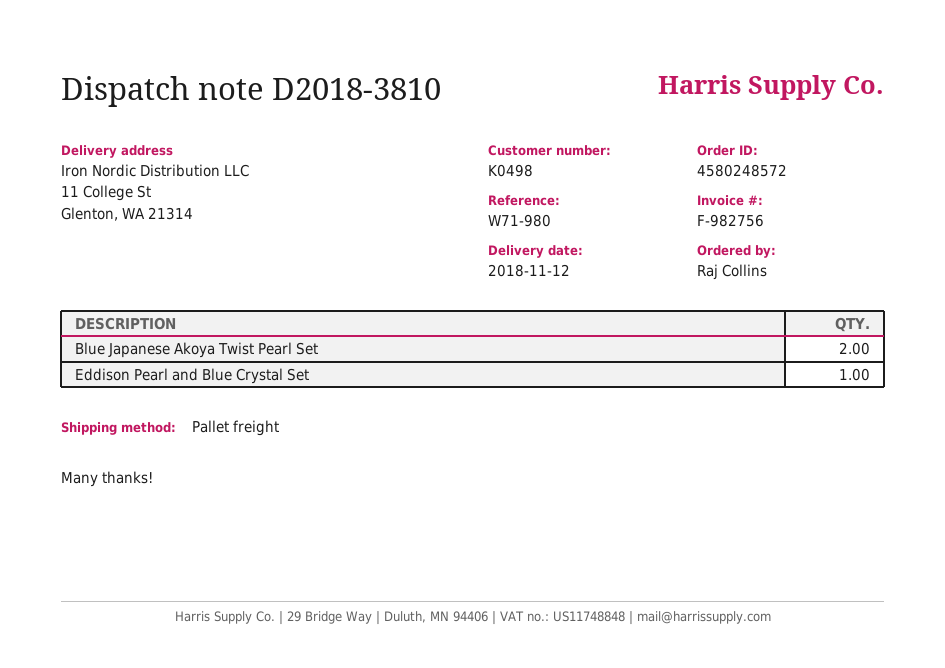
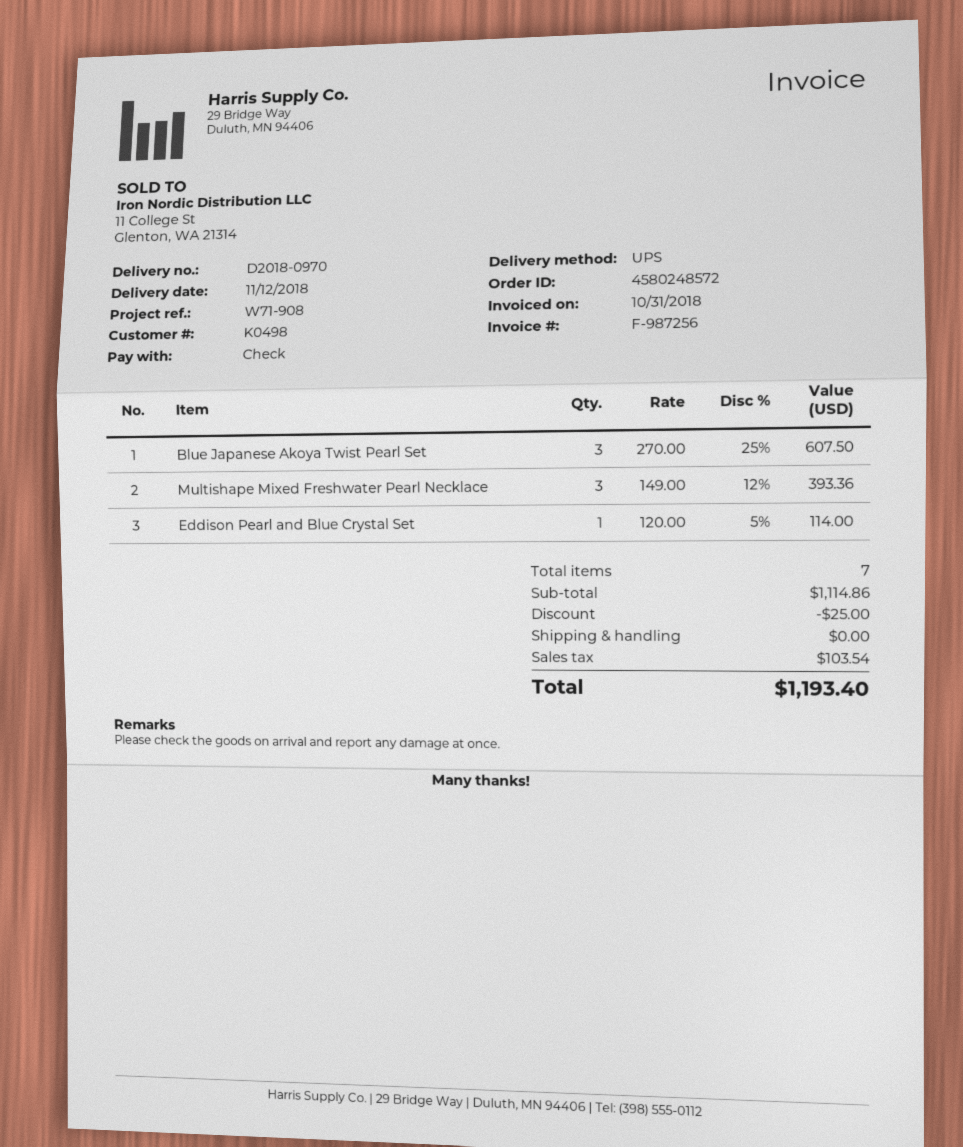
delivery note number: D2018-3810 -> D2018-0970
invoice number: F-982756 -> F-987256
reference: W71-980 -> W71-908
shipping method: pallet freight -> UPS
Blue Japanese Akoya Twist Pearl Set: 2 -> 3
Multishape Mixed Freshwater Pearl Necklace: none -> 3

